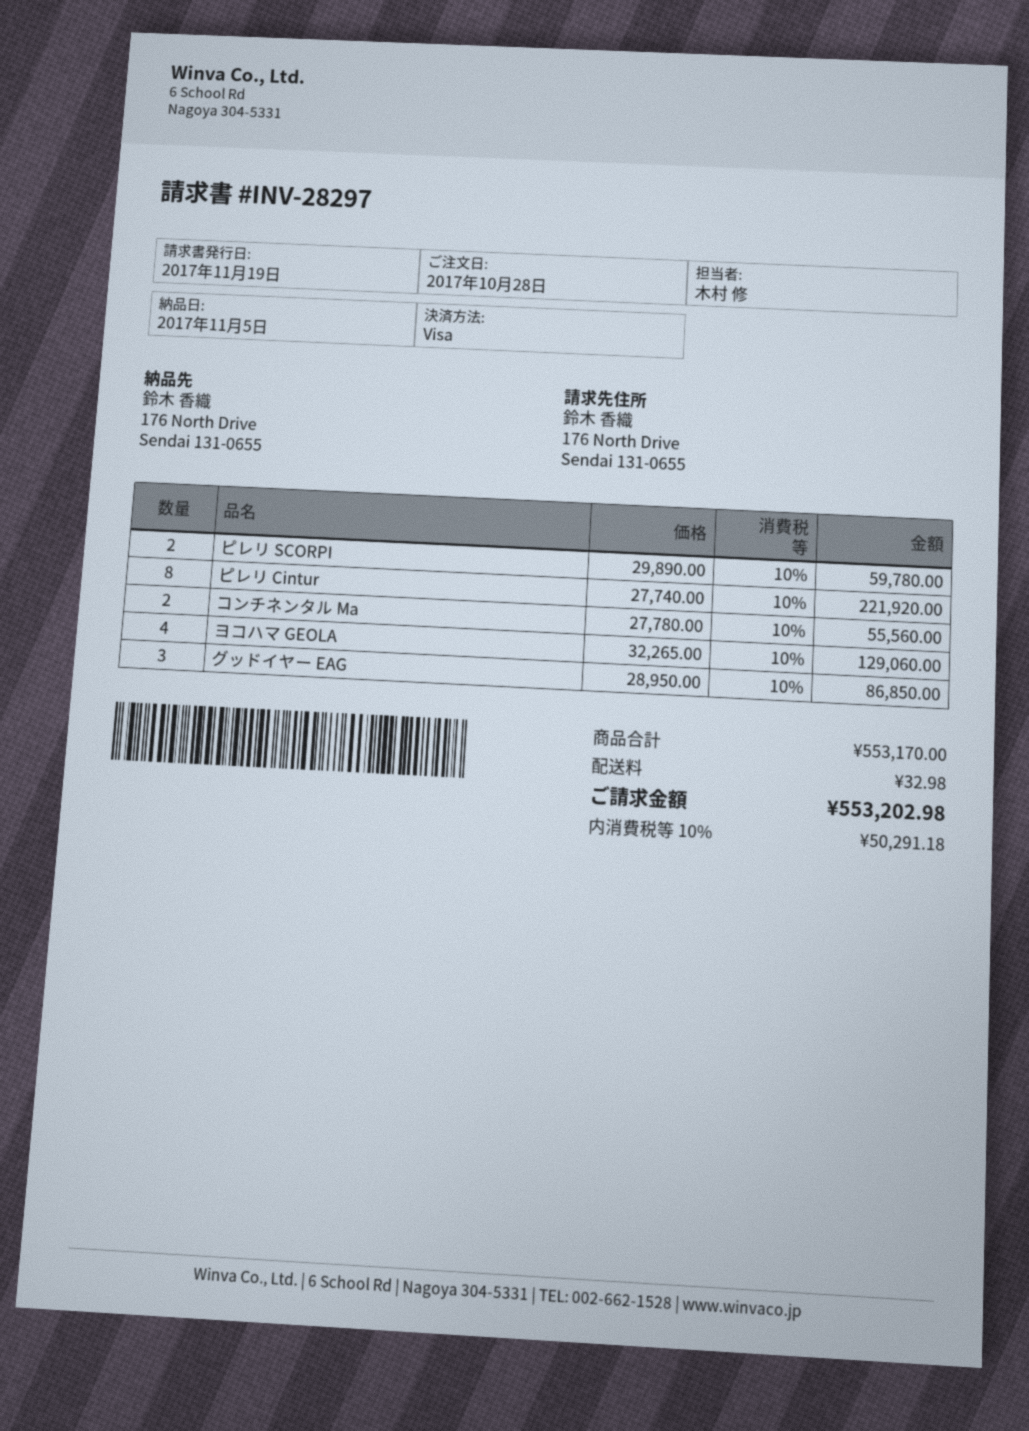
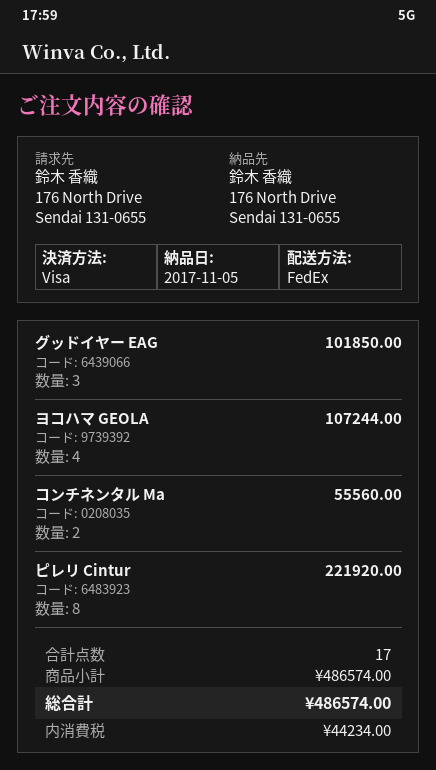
ピレリ SCORPI: 2 for 59780.00 -> none
ヨコハマ GEOLA: 4 for 129060.00 -> 4 for 107244.00
グッドイヤー EAG: 3 for 86850.00 -> 3 for 101850.00
subtotal: 553170.00 -> 486574.00
shipping: 32.98 -> none
tax: 50291.18 -> 44234.00
total: 553202.98 -> 486574.00

